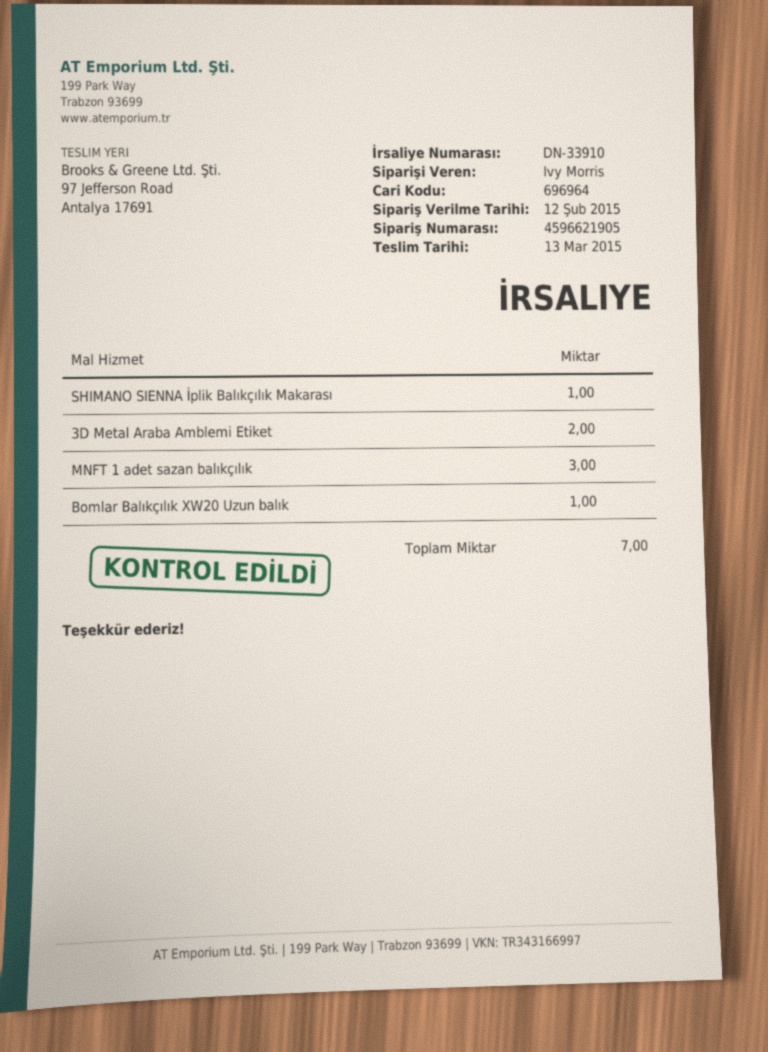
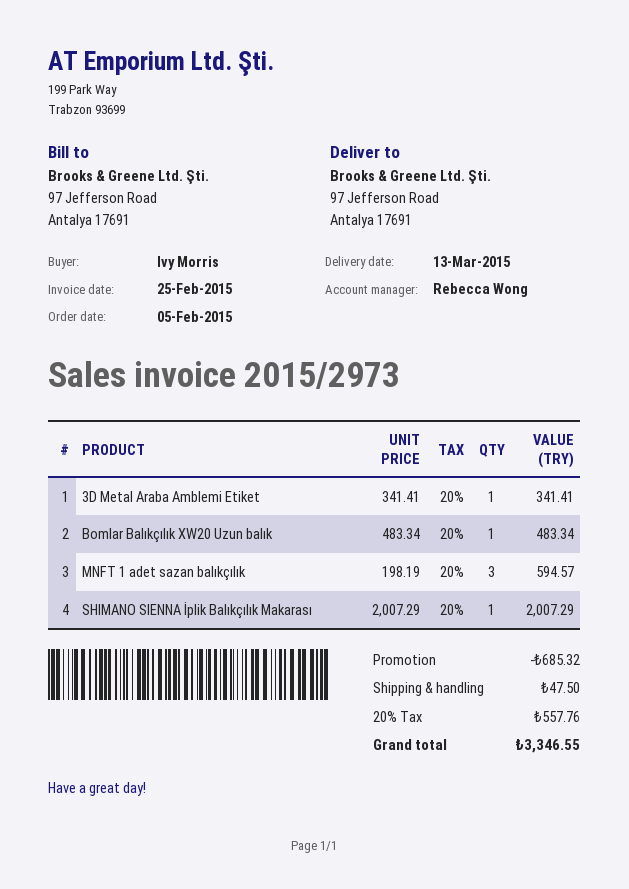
order date: 2015-02-12 -> 2015-02-05
3D Metal Araba Amblemi Etiket: 2 -> 1

